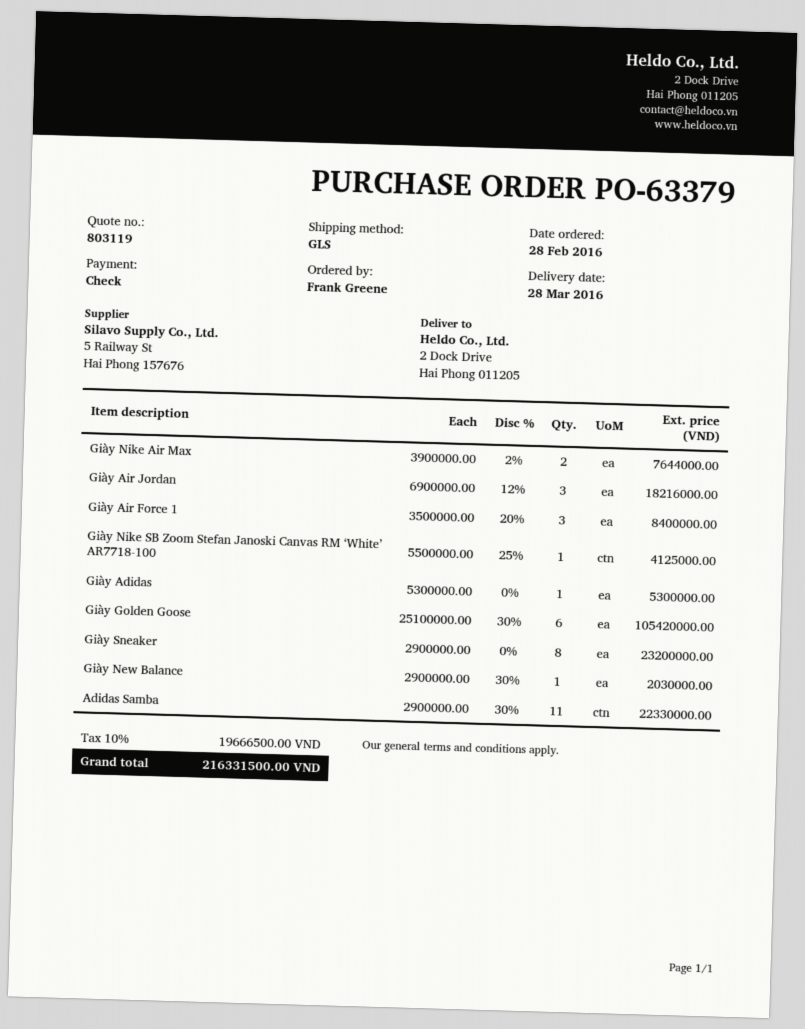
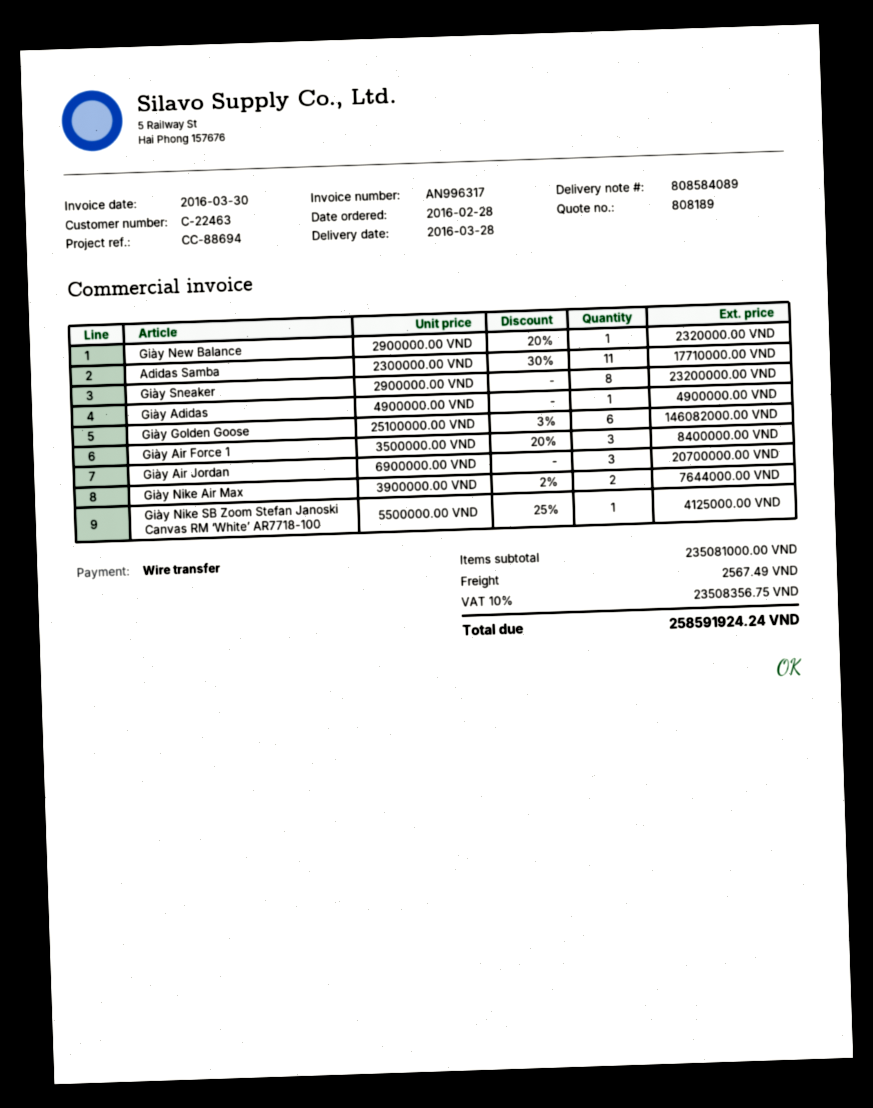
quote number: 803119 -> 808189
payment method: cheque -> bank transfer
Giày Air Jordan: 3 x 6900000.00 - 12% = 18216000.00 -> 3 x 6900000.00 = 20700000.00
Giày Adidas: 1 x 5300000.00 = 5300000.00 -> 1 x 4900000.00 = 4900000.00
Giày Golden Goose: 6 x 25100000.00 - 30% = 105420000.00 -> 6 x 25100000.00 - 3% = 146082000.00
Giày New Balance: 1 x 2900000.00 - 30% = 2030000.00 -> 1 x 2900000.00 - 20% = 2320000.00
Adidas Samba: 11 x 2900000.00 - 30% = 22330000.00 -> 11 x 2300000.00 - 30% = 17710000.00
shipping: none -> 2567.49
tax: 10% = 19666500.00 -> 10% = 23508356.75
total: 216331500.00 -> 258591924.24

